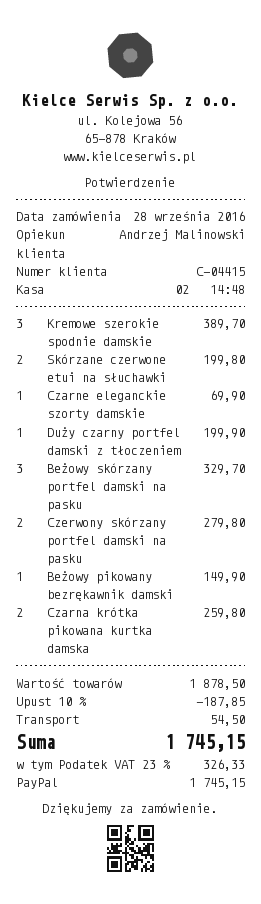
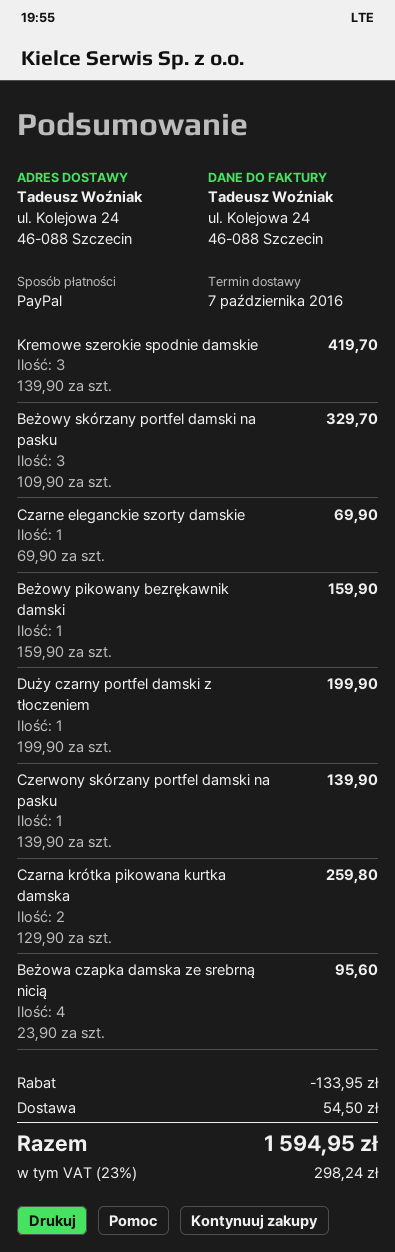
Kremowe szerokie spodnie damskie: 3 for 389.70 -> 3 for 419.70
Skórzane czerwone etui na słuchawki: 2 for 199.80 -> none
Czerwony skórzany portfel damski na pasku: 2 for 279.80 -> 1 for 139.90
Beżowy pikowany bezrękawnik damski: 1 for 149.90 -> 1 for 159.90
Beżowa czapka damska ze srebrną nicią: none -> 4 for 95.60
discount: 187.85 -> 133.95
tax: 23% = 326.33 -> 23% = 298.24
total: 1745.15 -> 1594.95

